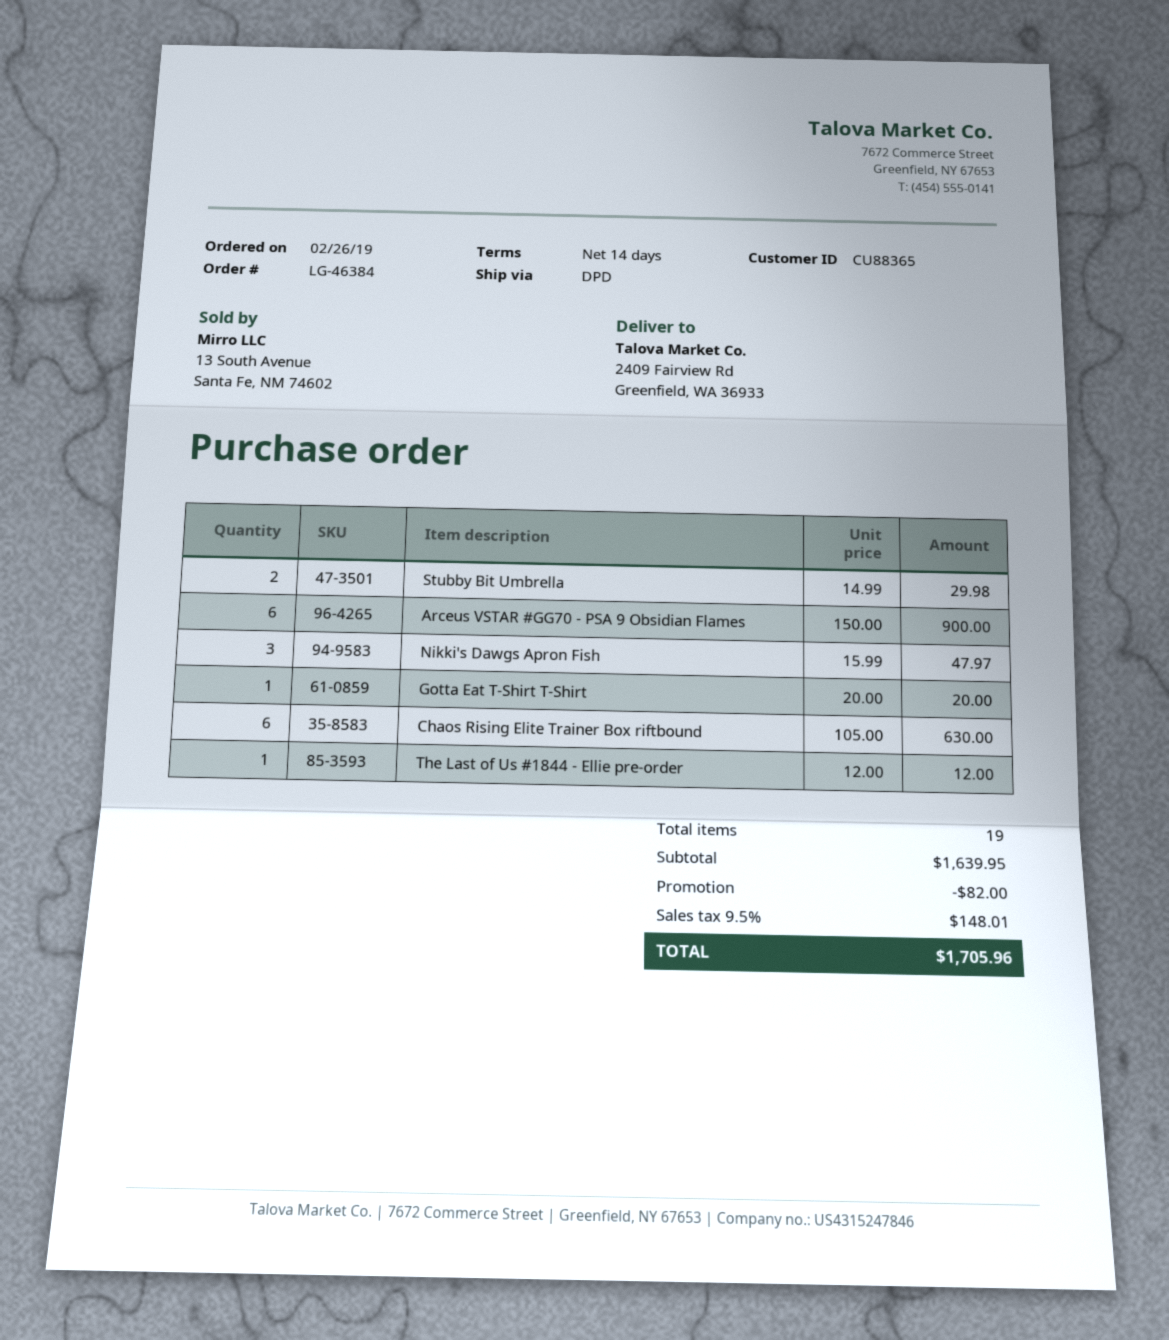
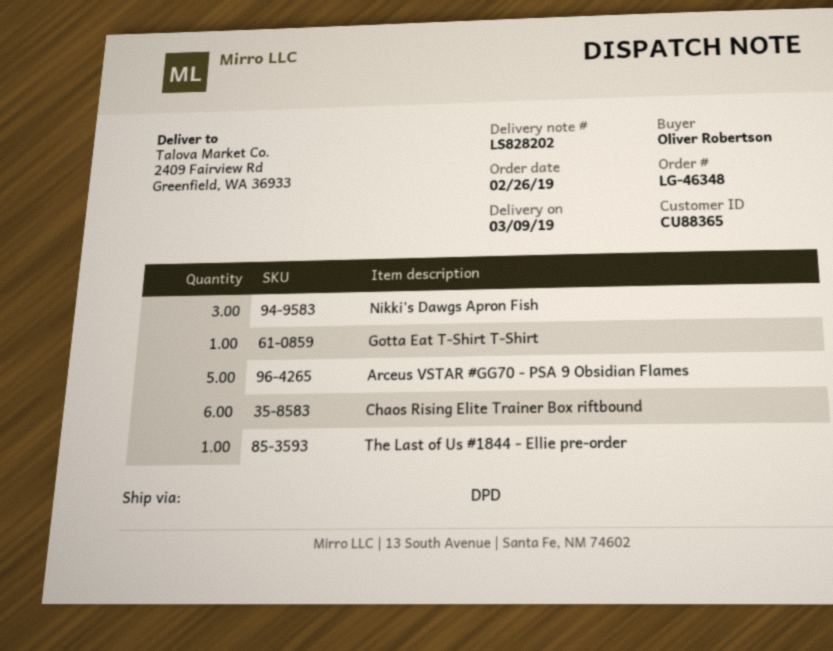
order number: LG-46384 -> LG-46348
Stubby Bit Umbrella: 2 -> none
Arceus VSTAR #GG70 - PSA 9 Obsidian Flames: 6 -> 5

